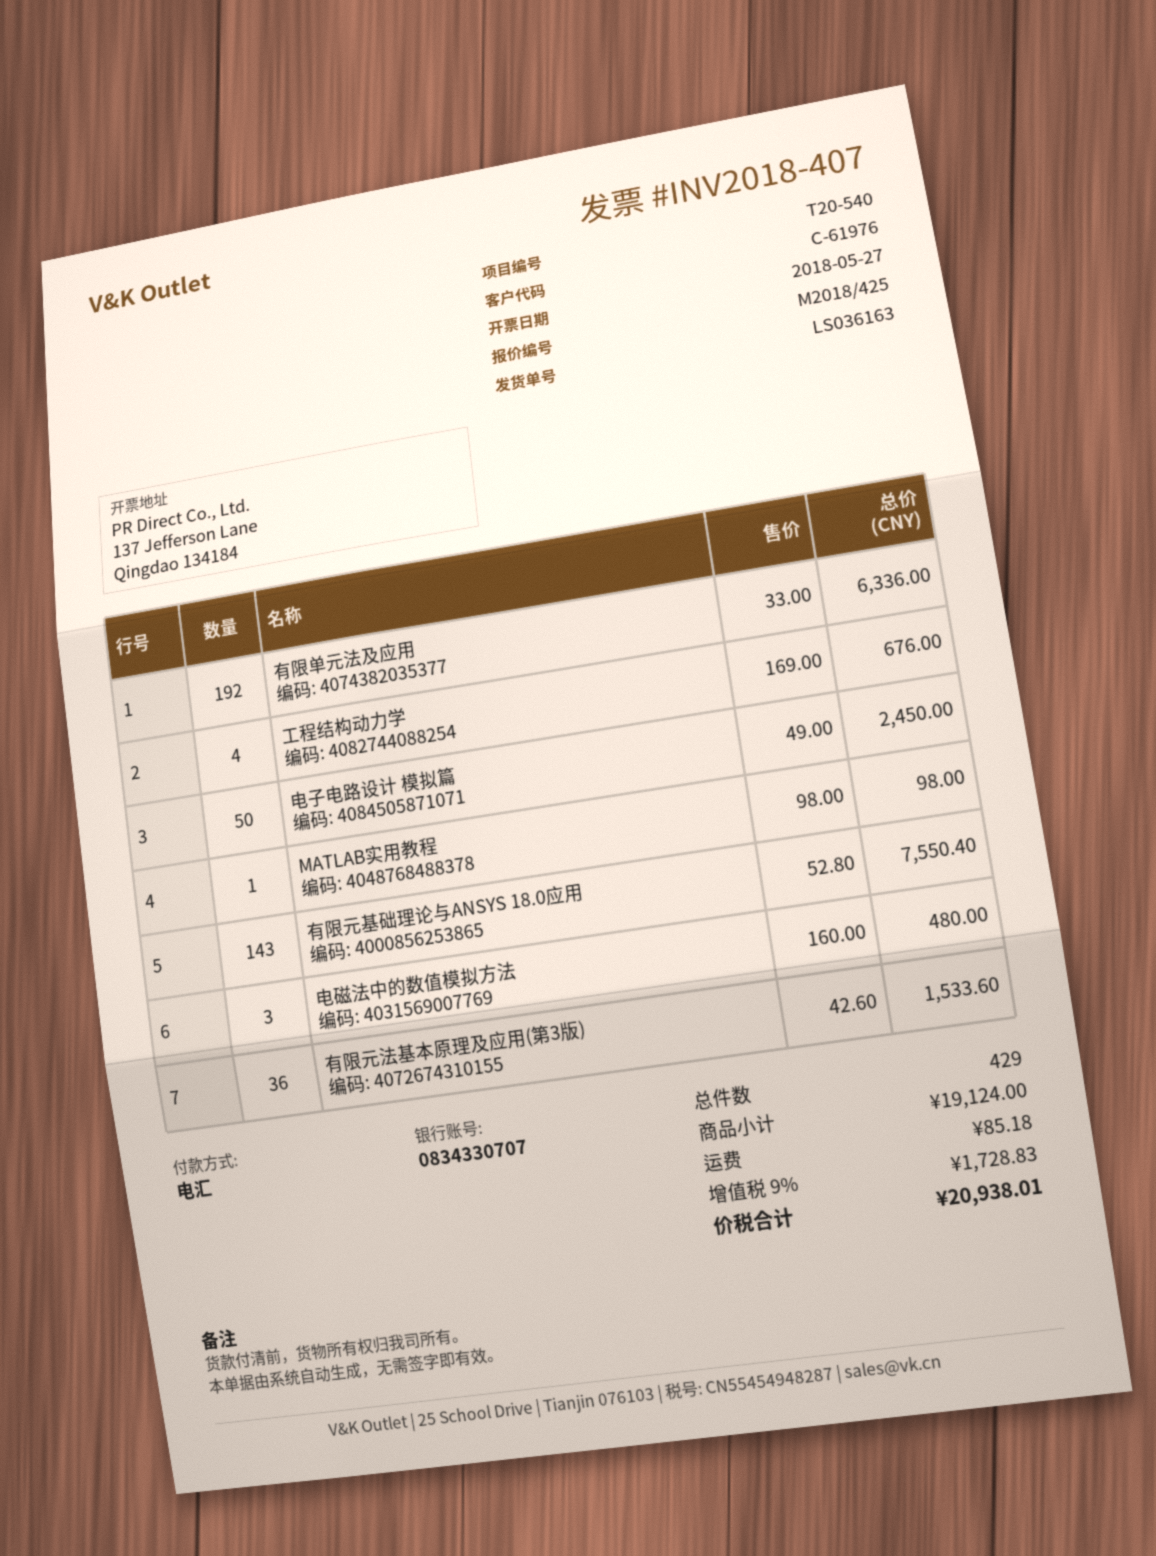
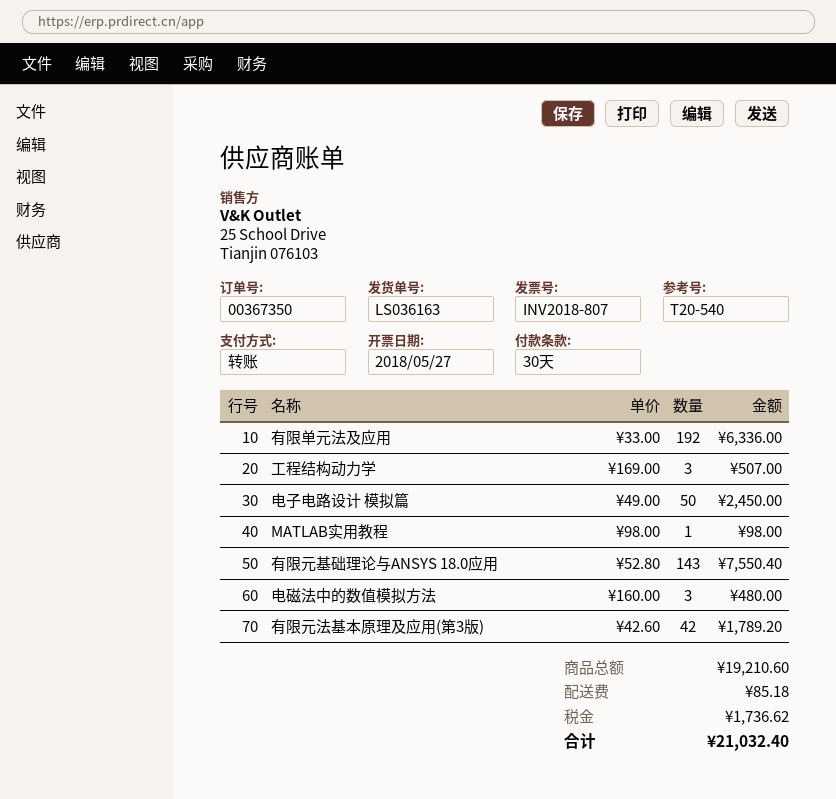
invoice number: INV2018-407 -> INV2018-807
工程结构动力学: 4 x 169.00 = 676.00 -> 3 x 169.00 = 507.00
有限元法基本原理及应用(第3版): 36 x 42.60 = 1533.60 -> 42 x 42.60 = 1789.20
subtotal: 19124.00 -> 19210.60
tax: 1728.83 -> 1736.62
total: 20938.01 -> 21032.40

